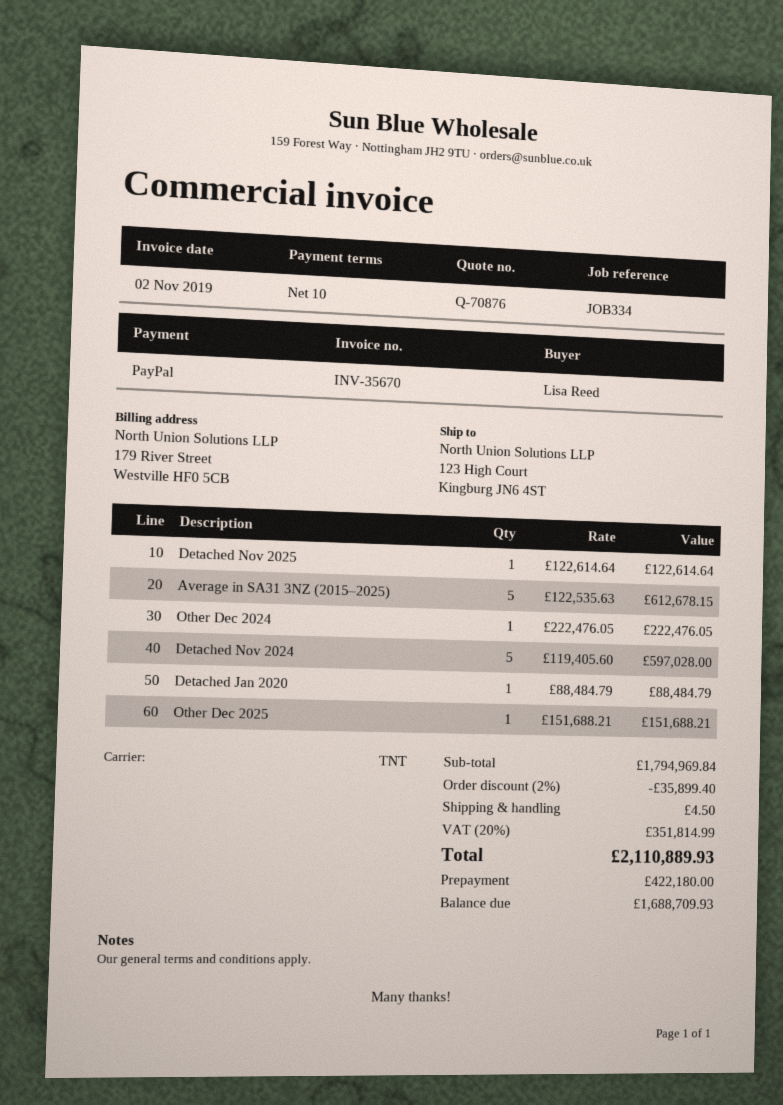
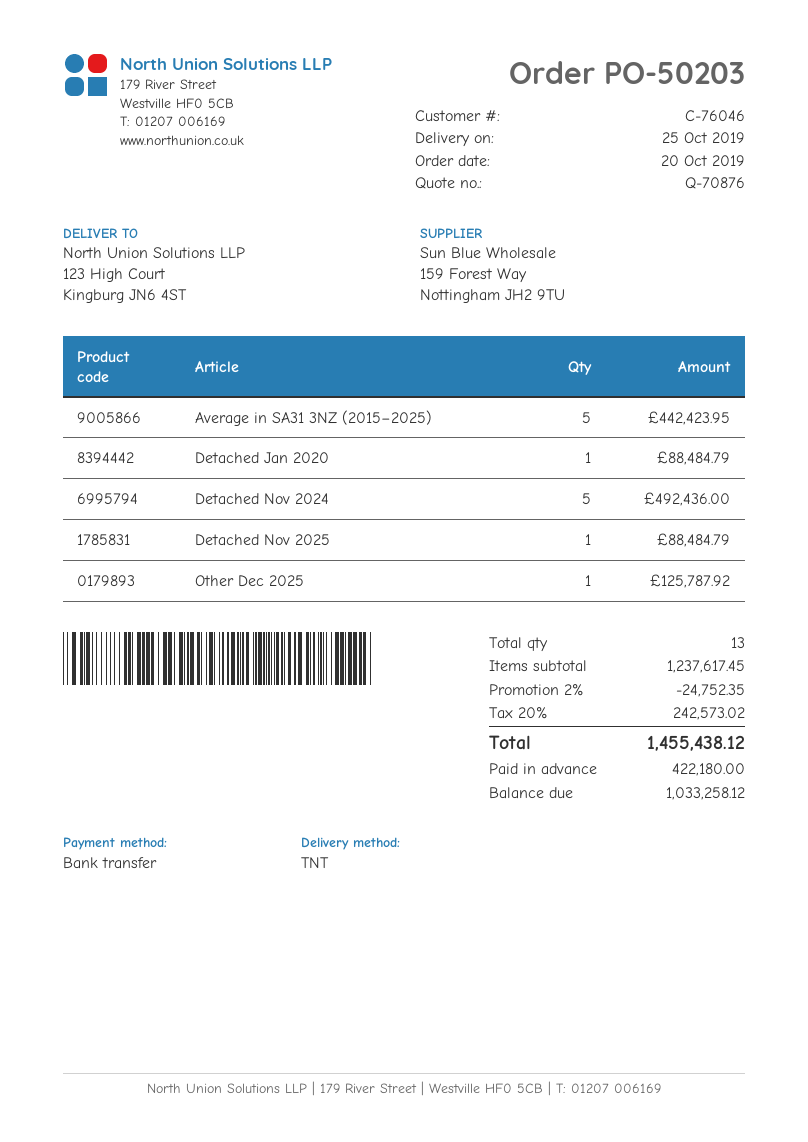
payment method: PayPal -> bank transfer
Detached Nov 2025: 1 for 122614.64 -> 1 for 88484.79
Average in SA31 3NZ (2015–2025): 5 for 612678.15 -> 5 for 442423.95
Other Dec 2024: 1 for 222476.05 -> none
Detached Nov 2024: 5 for 597028.00 -> 5 for 492436.00
Other Dec 2025: 1 for 151688.21 -> 1 for 125787.92
subtotal: 1794969.84 -> 1237617.45
discount: 2% = 35899.40 -> 2% = 24752.35
shipping: 4.50 -> none
tax: 20% = 351814.99 -> 20% = 242573.02
total: 2110889.93 -> 1455438.12
balance: 1688709.93 -> 1033258.12

